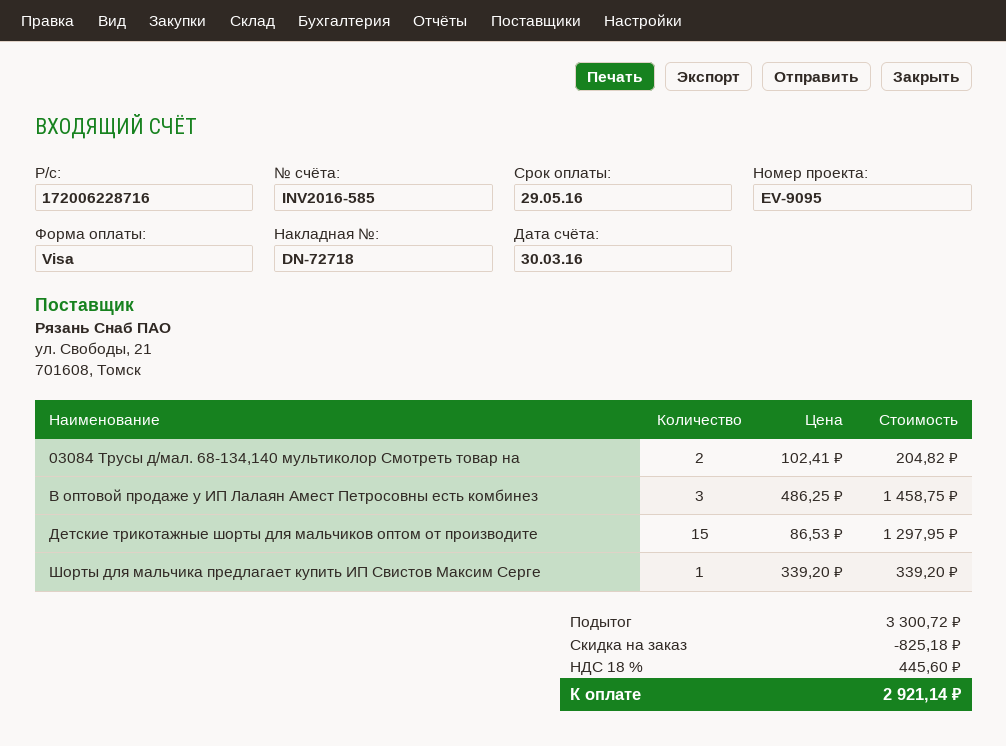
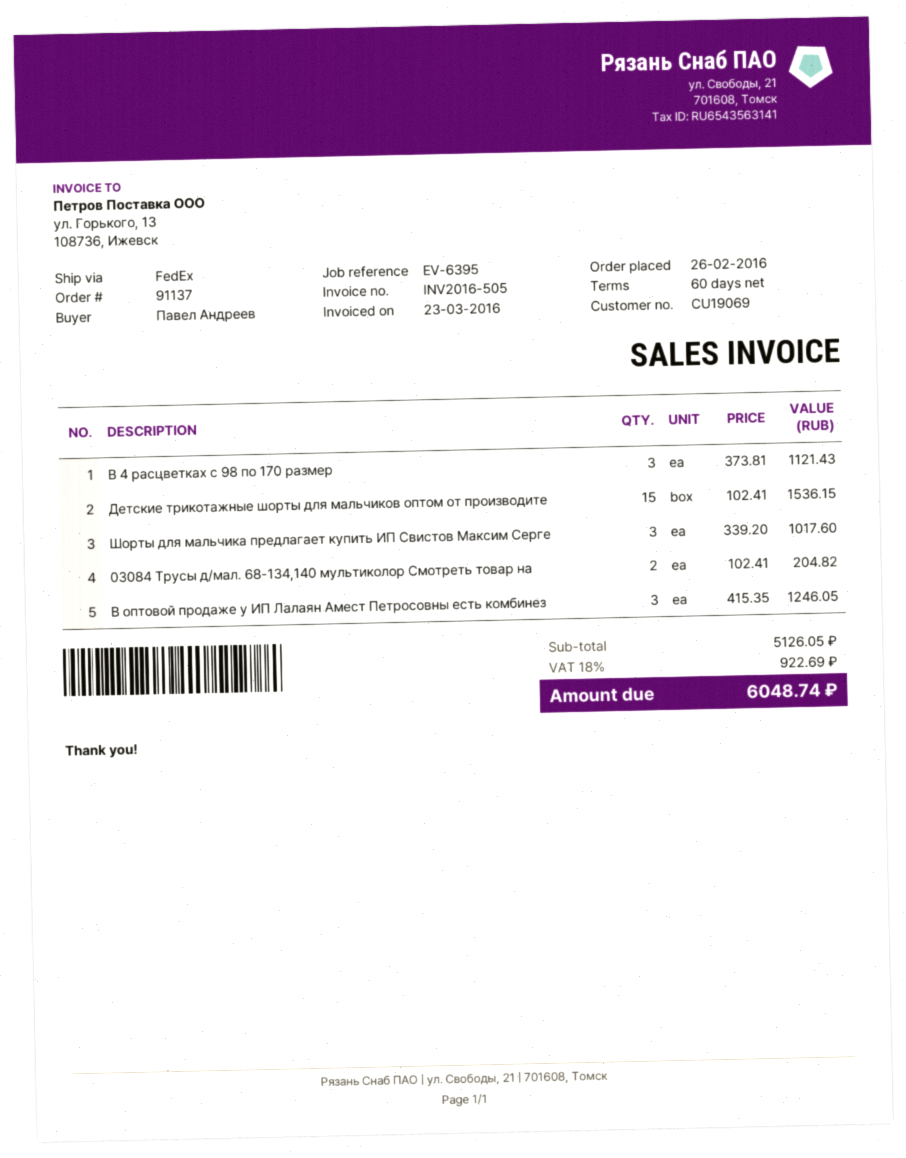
invoice number: INV2016-585 -> INV2016-505
invoice date: 2016-03-30 -> 2016-03-23
reference: EV-9095 -> EV-6395
В оптовой продаже у ИП Лалаян Амест Петросовны есть комбинез: 3 x 486.25 = 1458.75 -> 3 x 415.35 = 1246.05
Детские трикотажные шорты для мальчиков оптом от производите: 15 x 86.53 = 1297.95 -> 15 x 102.41 = 1536.15
Шорты для мальчика предлагает купить ИП Свистов Максим Серге: 1 x 339.20 = 339.20 -> 3 x 339.20 = 1017.60
В 4 расцветках с 98 по 170 размер: none -> 3 x 373.81 = 1121.43
subtotal: 3300.72 -> 5126.05
discount: 825.18 -> none
tax: 18% = 445.60 -> 18% = 922.69
total: 2921.14 -> 6048.74

